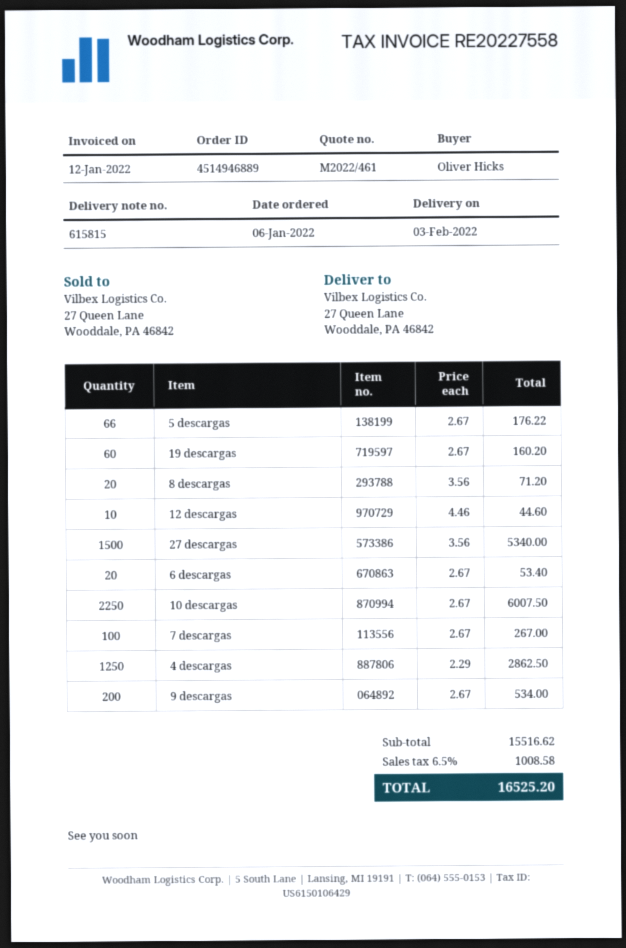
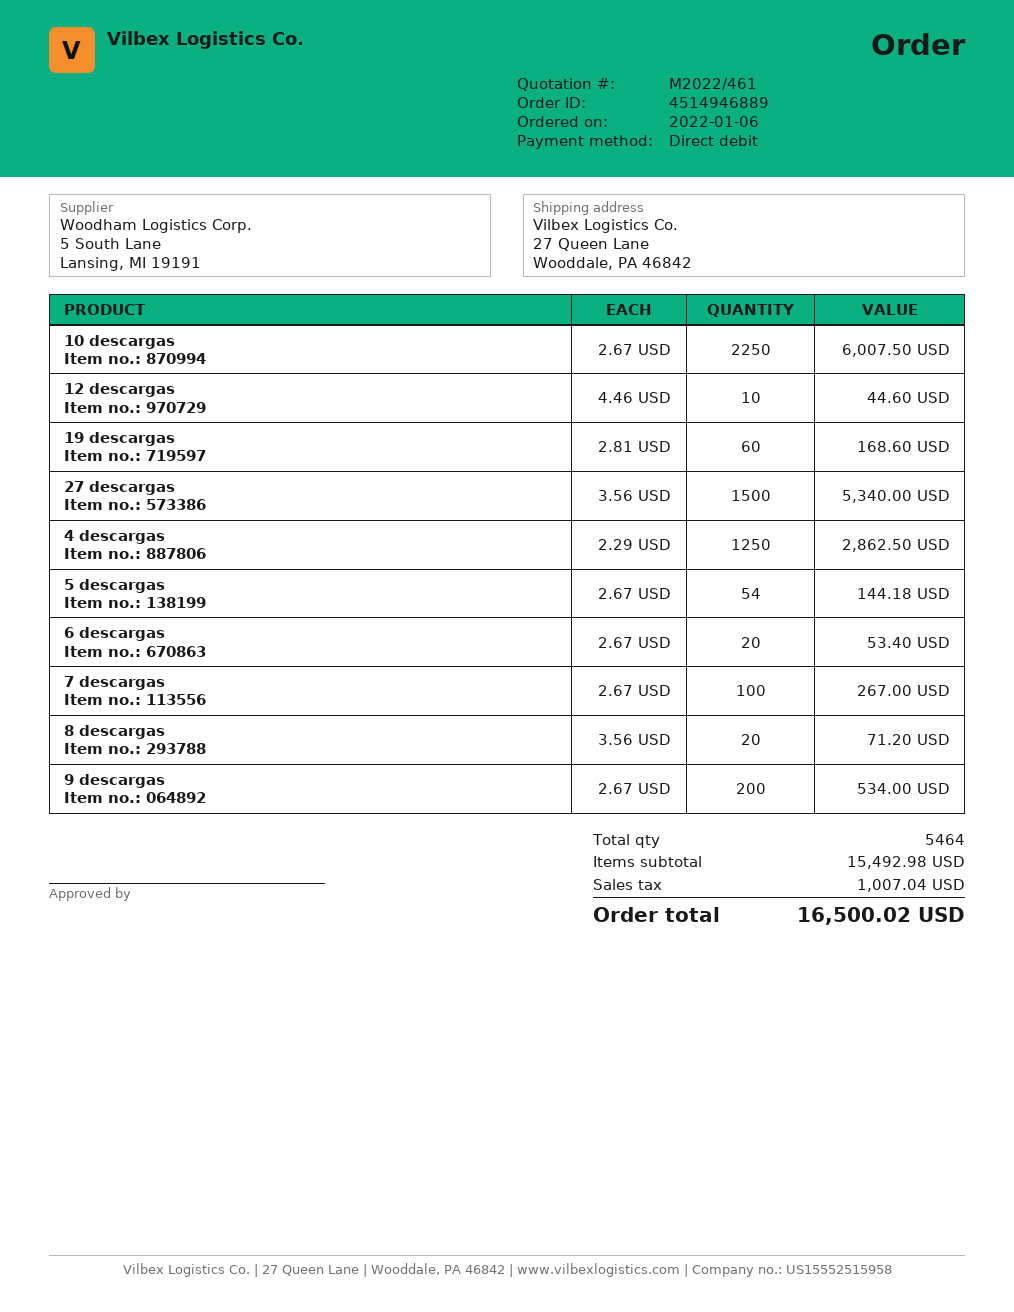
5 descargas: 66 x 2.67 = 176.22 -> 54 x 2.67 = 144.18
19 descargas: 60 x 2.67 = 160.20 -> 60 x 2.81 = 168.60
subtotal: 15516.62 -> 15492.98
tax: 1008.58 -> 1007.04
total: 16525.20 -> 16500.02

